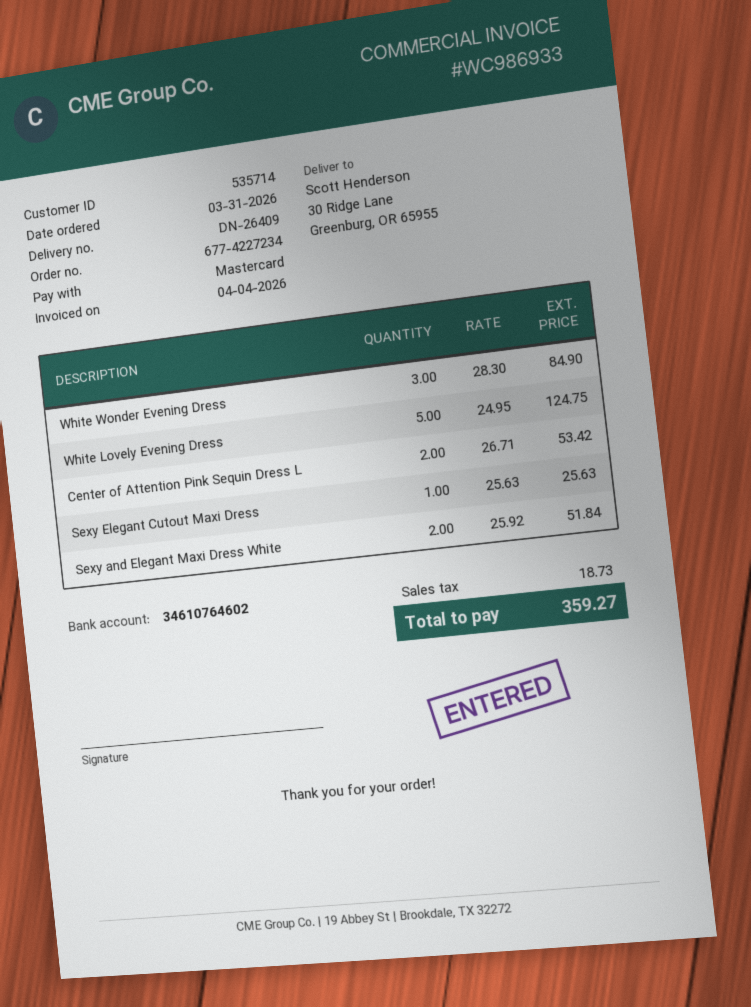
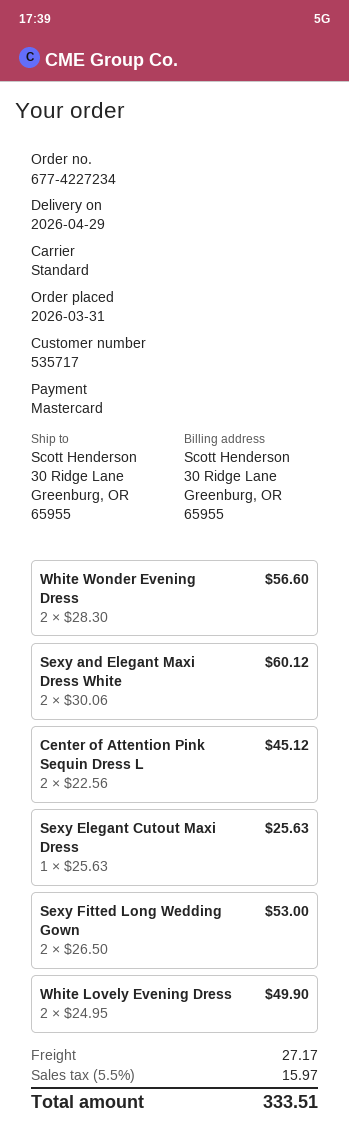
customer number: 535714 -> 535717
White Wonder Evening Dress: 3 x 28.30 = 84.90 -> 2 x 28.30 = 56.60
White Lovely Evening Dress: 5 x 24.95 = 124.75 -> 2 x 24.95 = 49.90
Center of Attention Pink Sequin Dress L: 2 x 26.71 = 53.42 -> 2 x 22.56 = 45.12
Sexy and Elegant Maxi Dress White: 2 x 25.92 = 51.84 -> 2 x 30.06 = 60.12
Sexy Fitted Long Wedding Gown: none -> 2 x 26.50 = 53.00
shipping: none -> 27.17
tax: 18.73 -> 15.97
total: 359.27 -> 333.51

